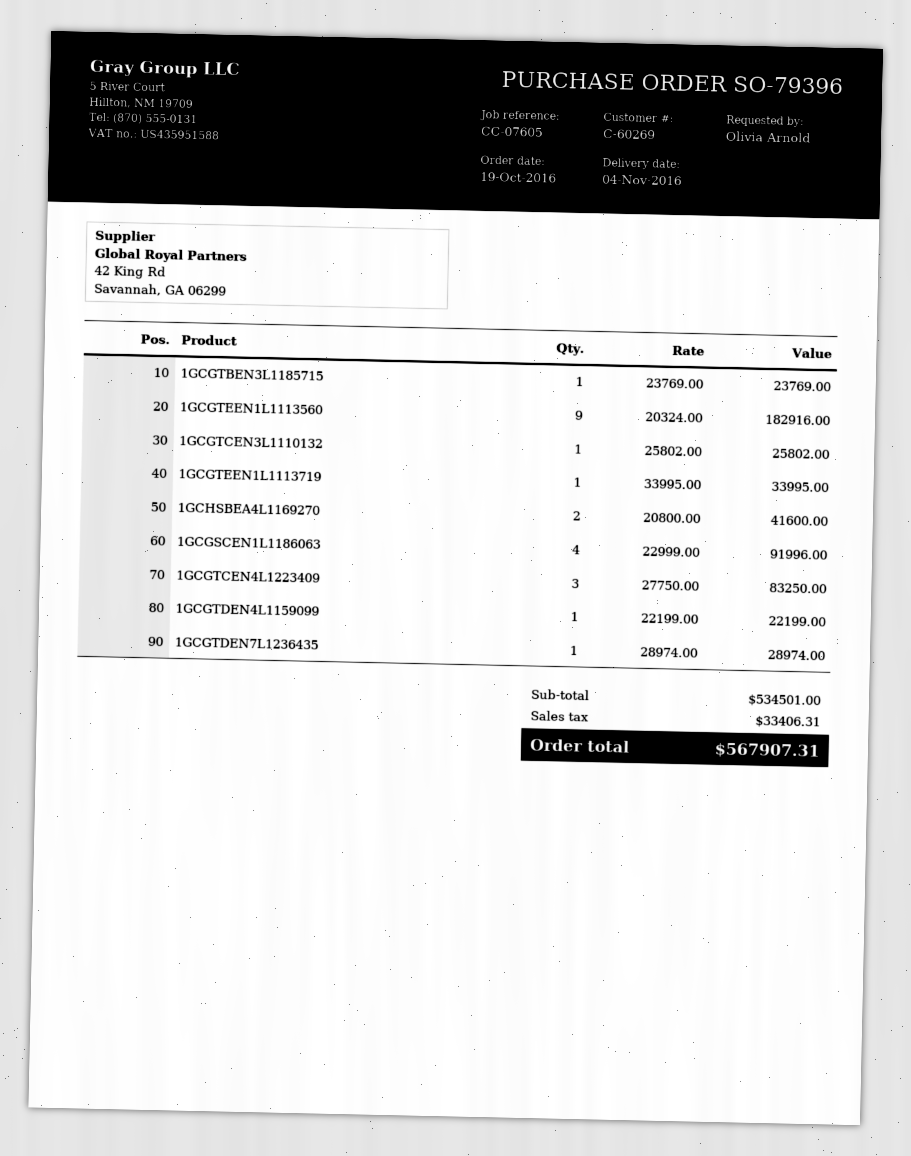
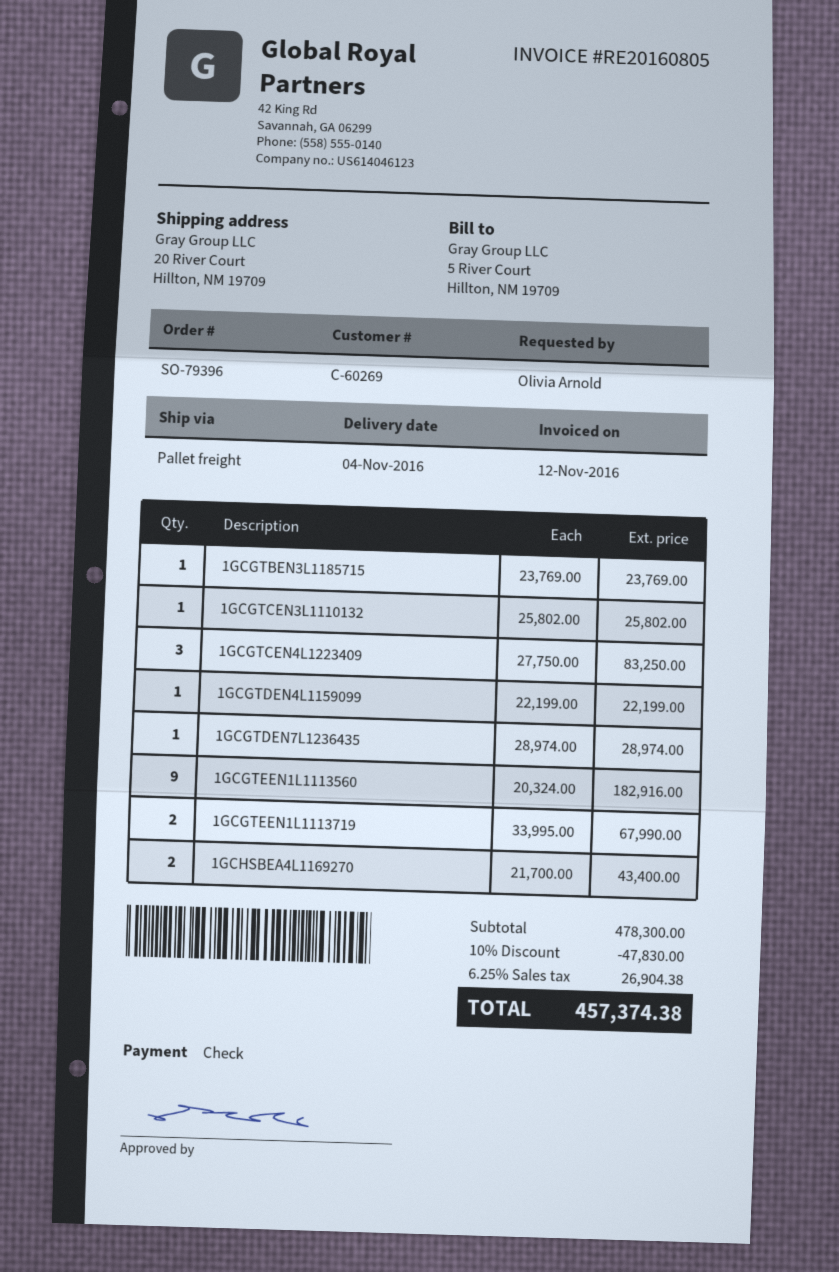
1GCGTEEN1L1113719: 1 x 33995.00 = 33995.00 -> 2 x 33995.00 = 67990.00
1GCHSBEA4L1169270: 2 x 20800.00 = 41600.00 -> 2 x 21700.00 = 43400.00
1GCGSCEN1L1186063: 4 x 22999.00 = 91996.00 -> none
subtotal: 534501.00 -> 478300.00
discount: none -> 10% = 47830.00
tax: 33406.31 -> 26904.38
total: 567907.31 -> 457374.38

